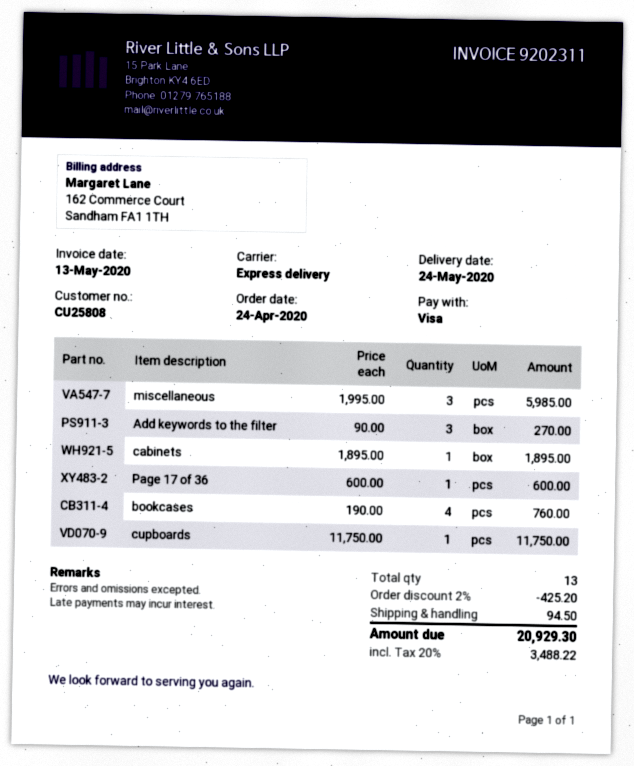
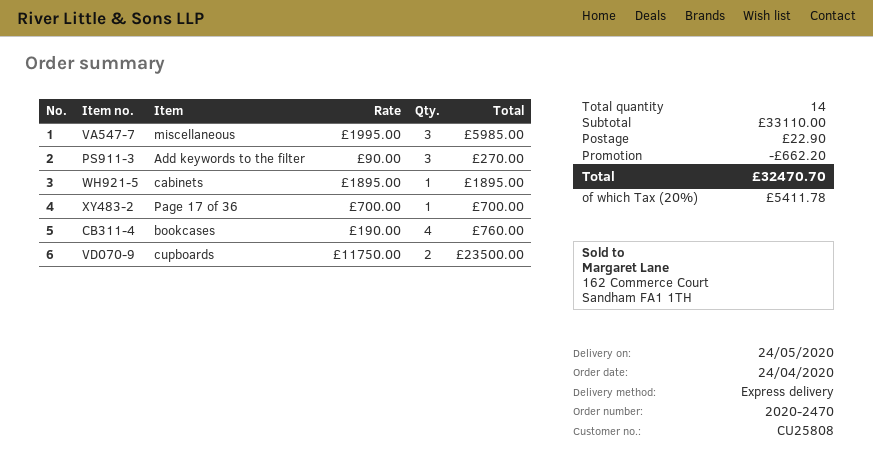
Page 17 of 36: 1 x 600.00 = 600.00 -> 1 x 700.00 = 700.00
cupboards: 1 x 11750.00 = 11750.00 -> 2 x 11750.00 = 23500.00
total quantity: 13 -> 14
discount: 425.20 -> 662.20
shipping: 94.50 -> 22.90
tax: 20% = 3488.22 -> 20% = 5411.78
total: 20929.30 -> 32470.70

